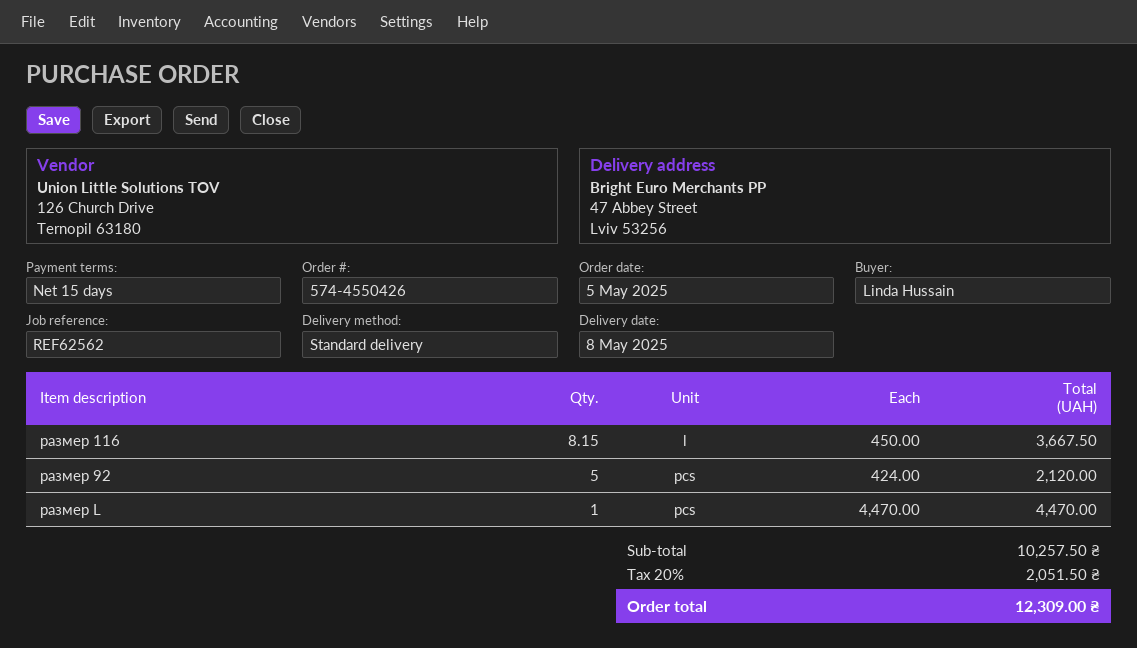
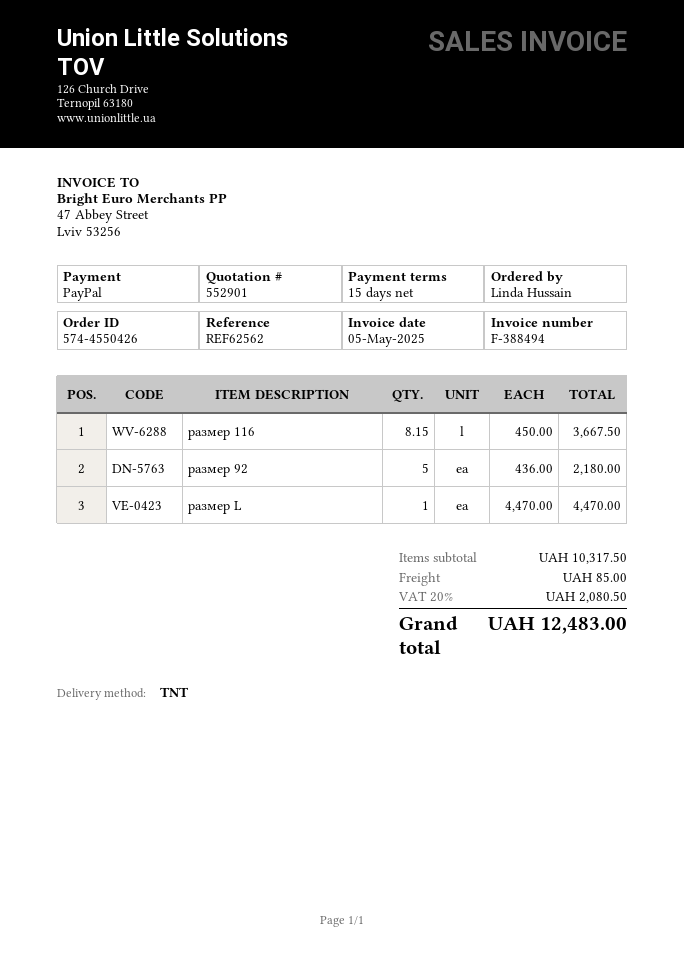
shipping method: standard -> TNT
размер 92: 5 x 424.00 = 2120.00 -> 5 x 436.00 = 2180.00
subtotal: 10257.50 -> 10317.50
shipping: none -> 85.00
tax: 20% = 2051.50 -> 20% = 2080.50
total: 12309.00 -> 12483.00

